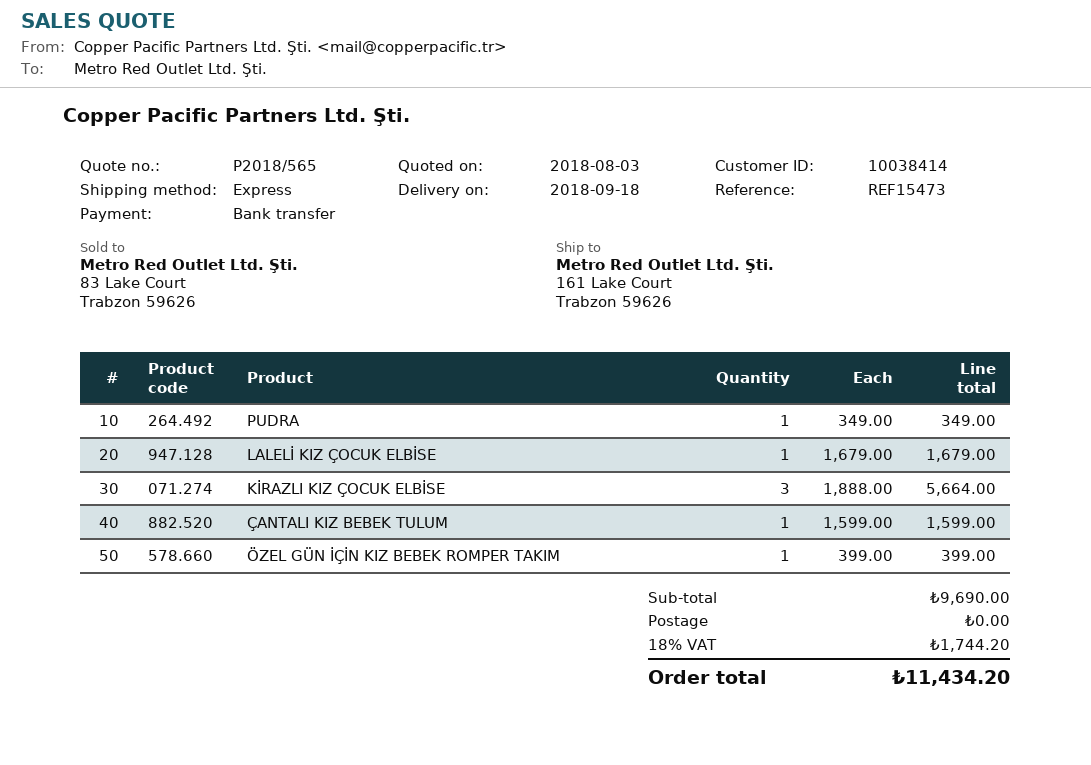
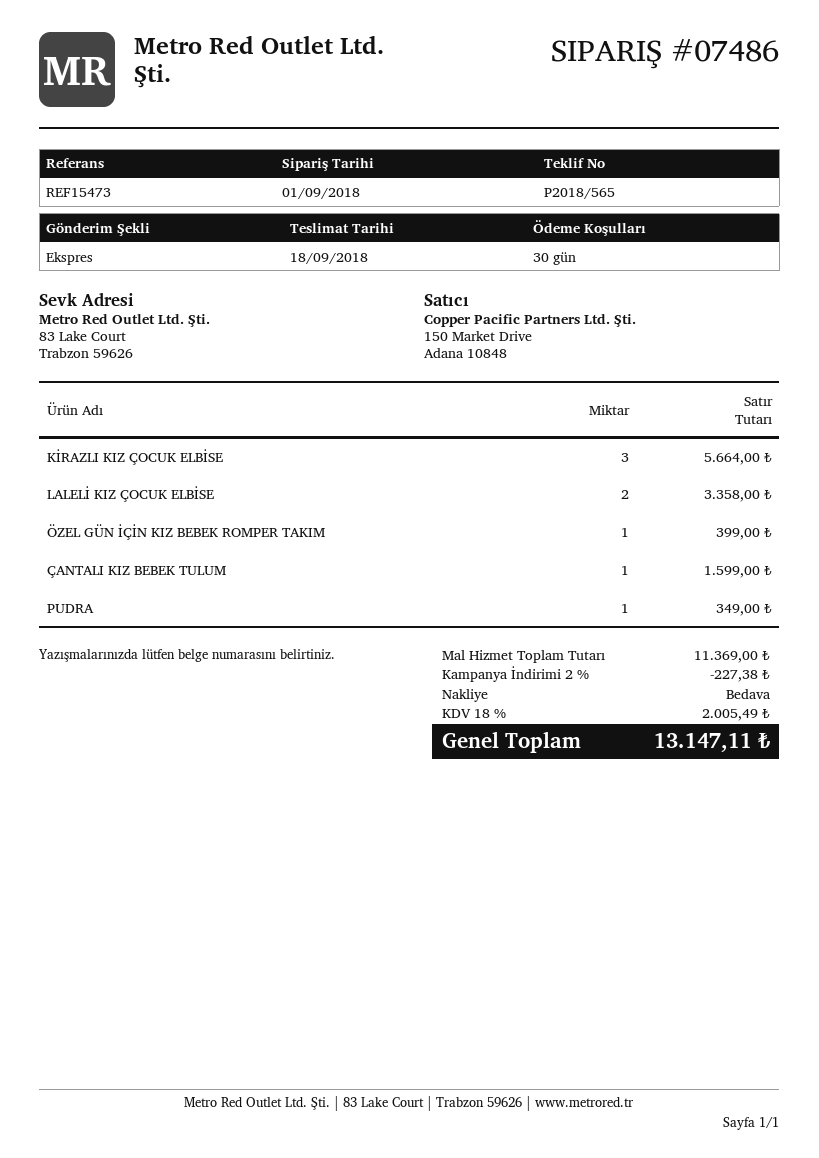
ship to: 161 Lake Court, Trabzon 59626 -> 83 Lake Court, Trabzon 59626
LALELİ KIZ ÇOCUK ELBİSE: 1 for 1679.00 -> 2 for 3358.00
subtotal: 9690.00 -> 11369.00
discount: none -> 2% = 227.38
tax: 18% = 1744.20 -> 18% = 2005.49
total: 11434.20 -> 13147.11

